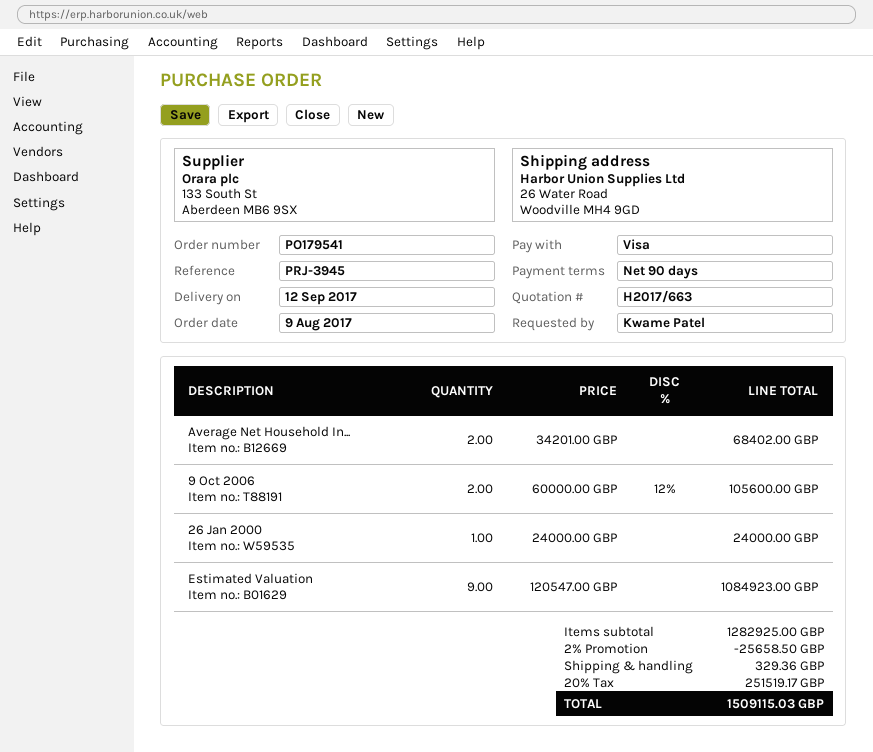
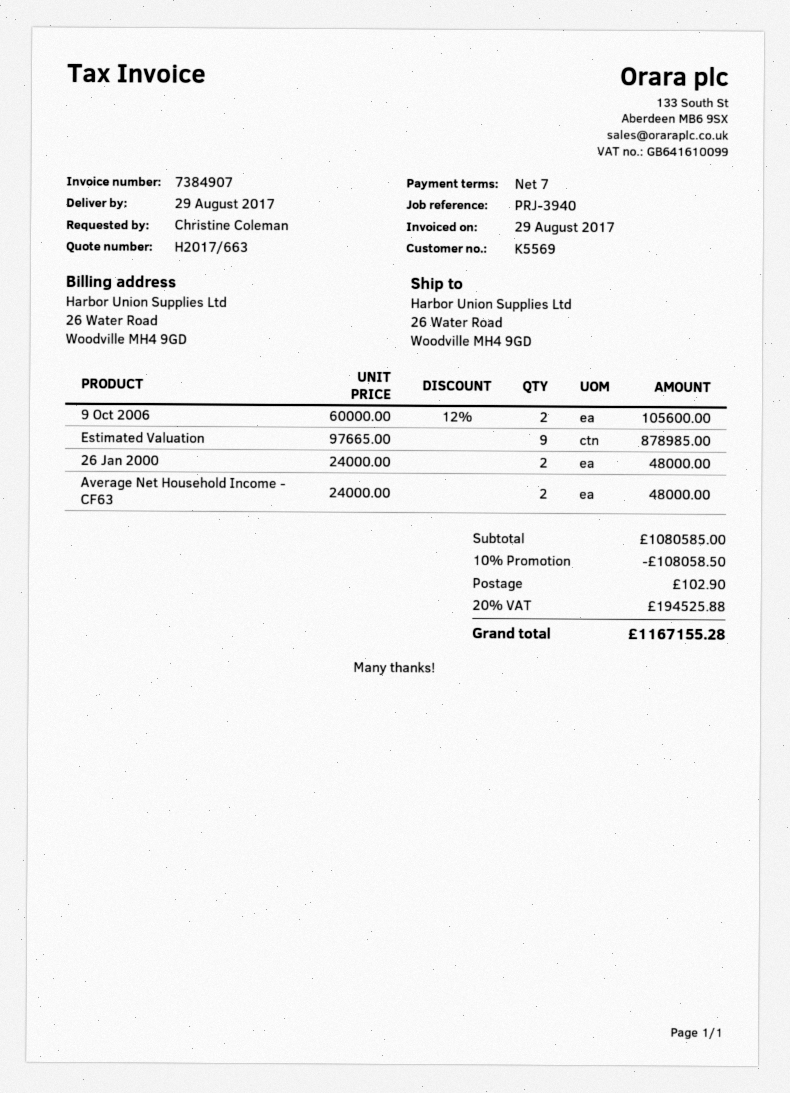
delivery date: 2017-09-12 -> 2017-08-29
payment terms: 90 days -> 7 days
reference: PRJ-3945 -> PRJ-3940
ordered by: Kwame Patel -> Christine Coleman
Average Net Household In...: 2 x 34201.00 = 68402.00 -> 2 x 24000.00 = 48000.00
26 Jan 2000: 1 x 24000.00 = 24000.00 -> 2 x 24000.00 = 48000.00
Estimated Valuation: 9 x 120547.00 = 1084923.00 -> 9 x 97665.00 = 878985.00
subtotal: 1282925.00 -> 1080585.00
discount: 2% = 25658.50 -> 10% = 108058.50
shipping: 329.36 -> 102.90
tax: 20% = 251519.17 -> 20% = 194525.88
total: 1509115.03 -> 1167155.28

